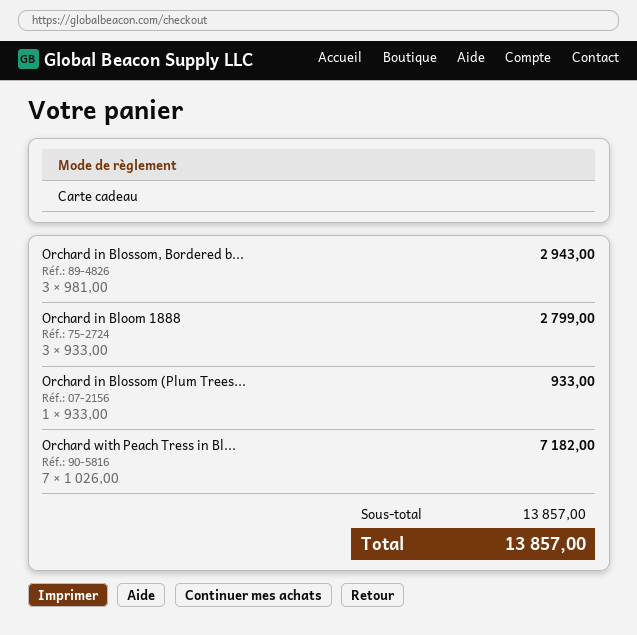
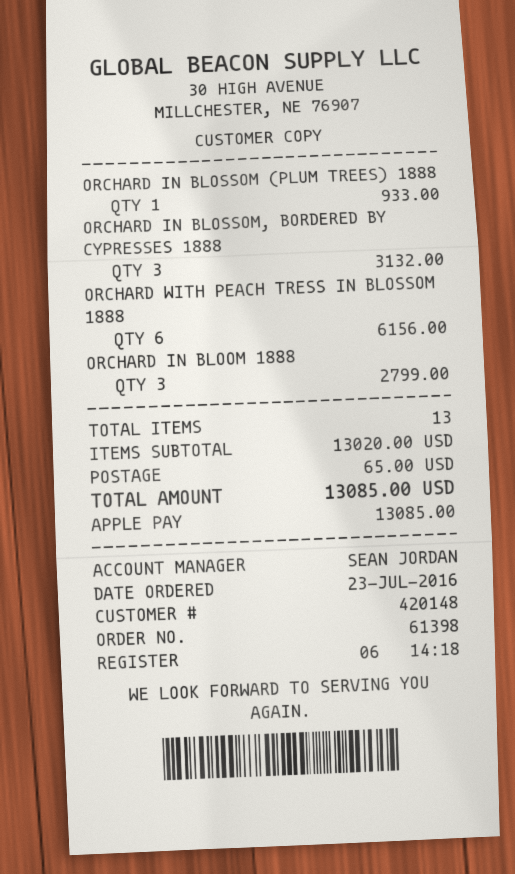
payment method: gift card -> Apple Pay
Orchard in Blossom, Bordered b...: 3 for 2943.00 -> 3 for 3132.00
Orchard with Peach Tress in Bl...: 7 for 7182.00 -> 6 for 6156.00
subtotal: 13857.00 -> 13020.00
shipping: none -> 65.00
total: 13857.00 -> 13085.00

